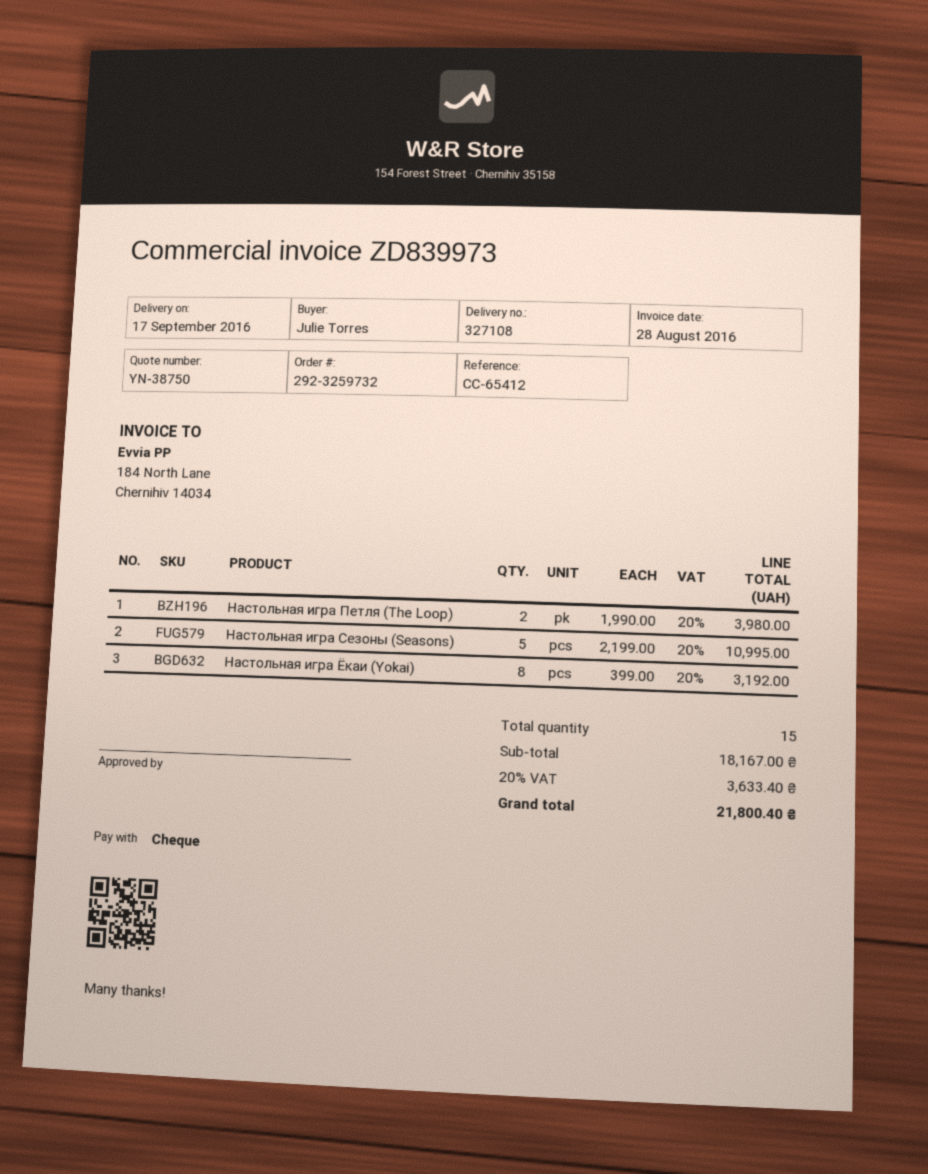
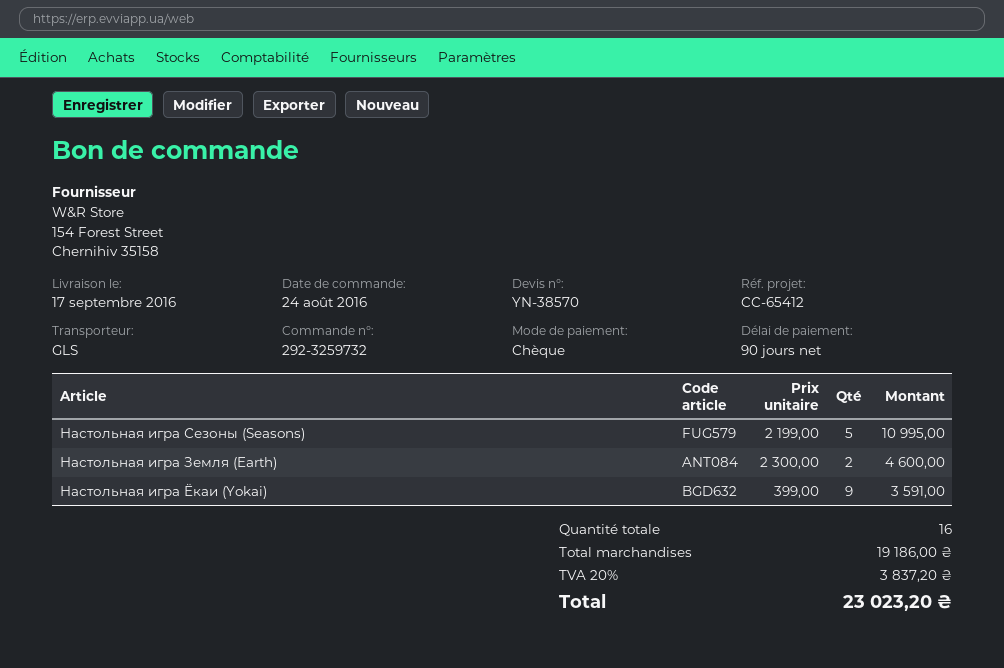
quote number: YN-38750 -> YN-38570
Настольная игра Петля (The Loop): 2 x 1990.00 = 3980.00 -> none
Настольная игра Ёкаи (Yokai): 8 x 399.00 = 3192.00 -> 9 x 399.00 = 3591.00
Настольная игра Земля (Earth): none -> 2 x 2300.00 = 4600.00
total quantity: 15 -> 16
subtotal: 18167.00 -> 19186.00
tax: 20% = 3633.40 -> 20% = 3837.20
total: 21800.40 -> 23023.20

